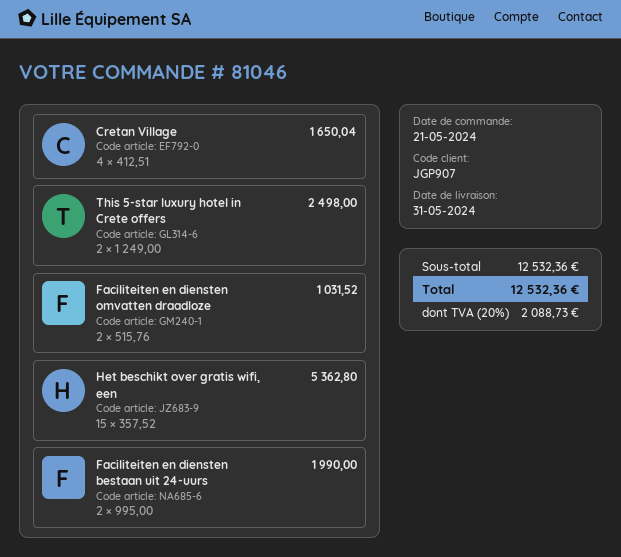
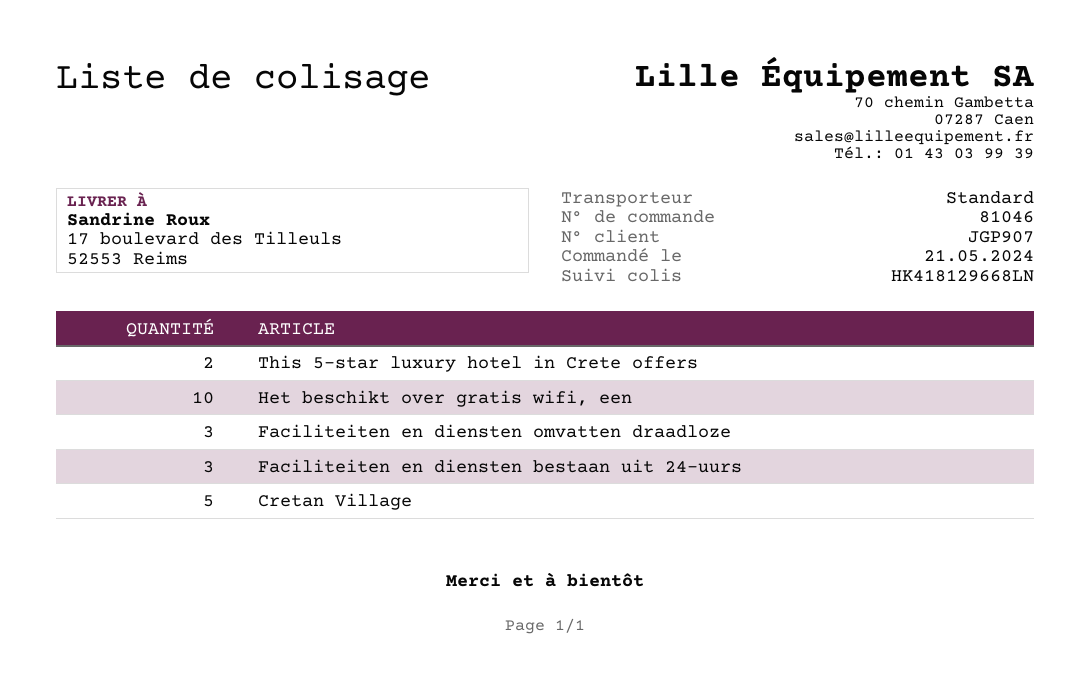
Cretan Village: 4 -> 5
Faciliteiten en diensten omvatten draadloze: 2 -> 3
Het beschikt over gratis wifi, een: 15 -> 10
Faciliteiten en diensten bestaan uit 24-uurs: 2 -> 3

